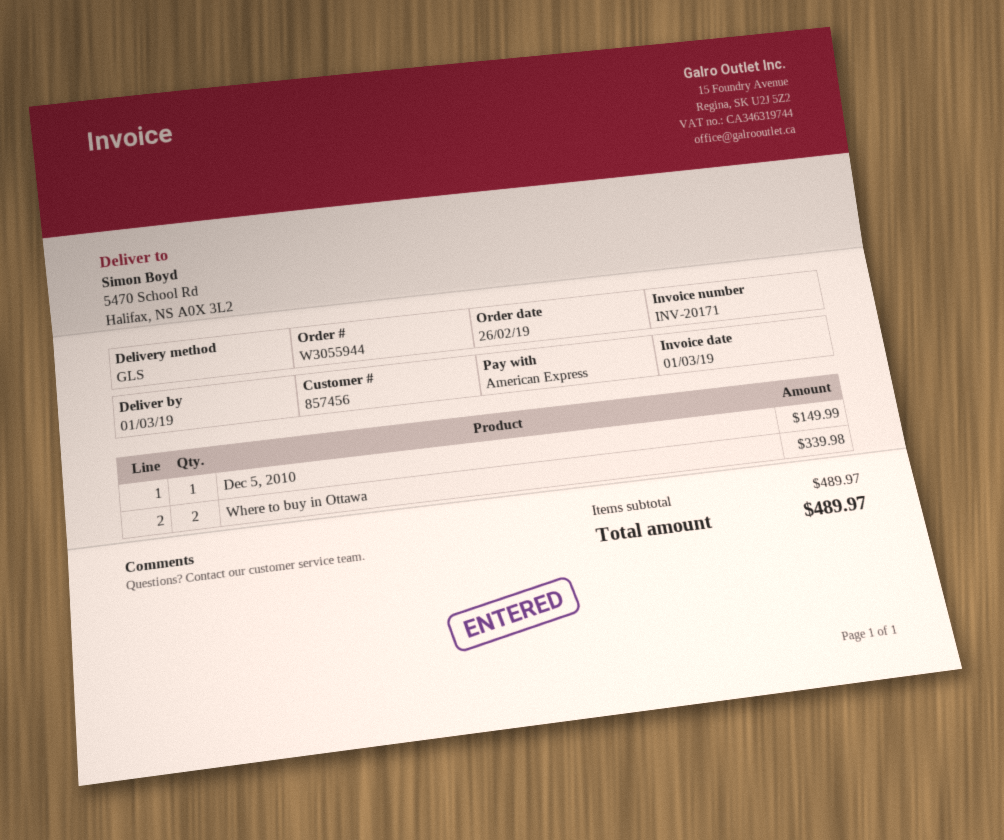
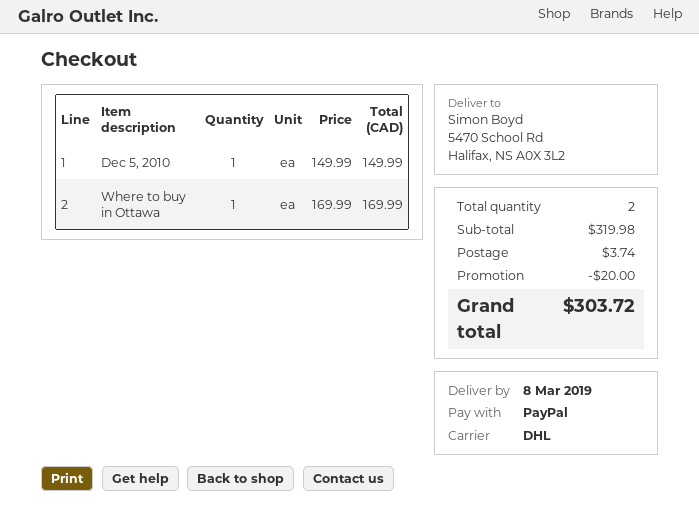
delivery date: 2019-03-01 -> 2019-03-08
payment method: American Express -> PayPal
shipping method: GLS -> DHL
Where to buy in Ottawa: 2 for 339.98 -> 1 for 169.99
subtotal: 489.97 -> 319.98
discount: none -> 20.00
shipping: none -> 3.74
total: 489.97 -> 303.72

